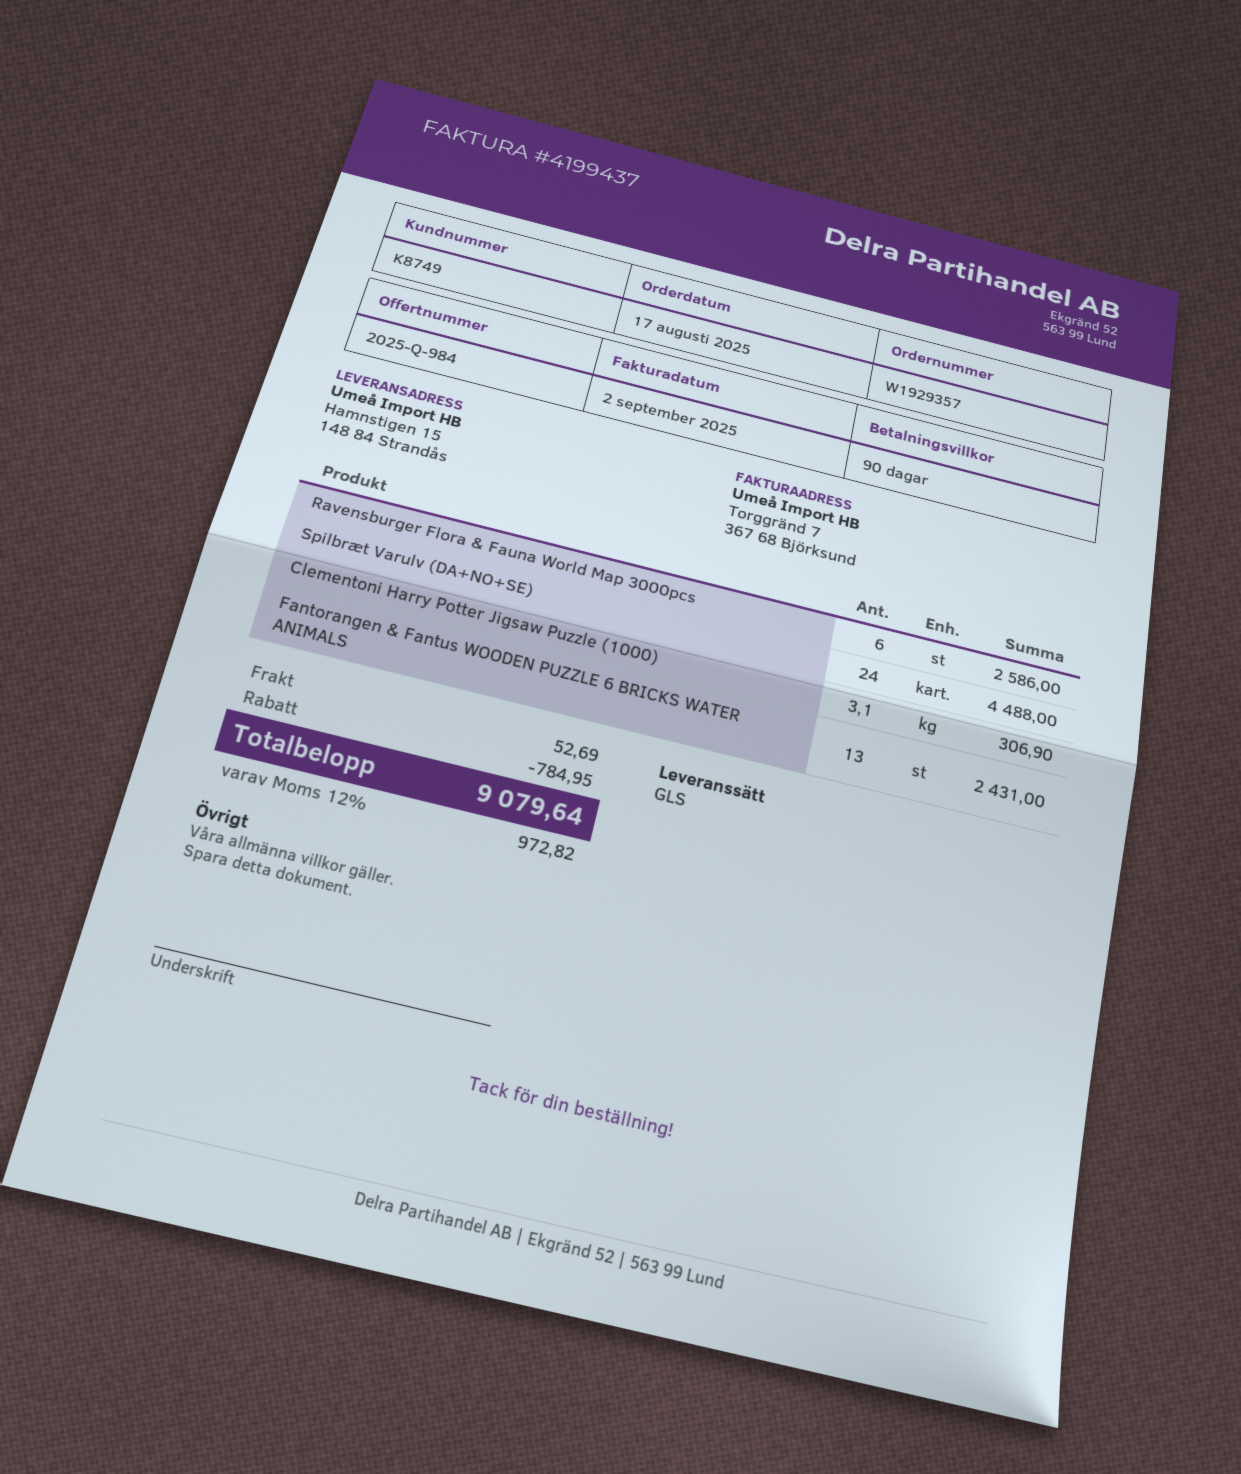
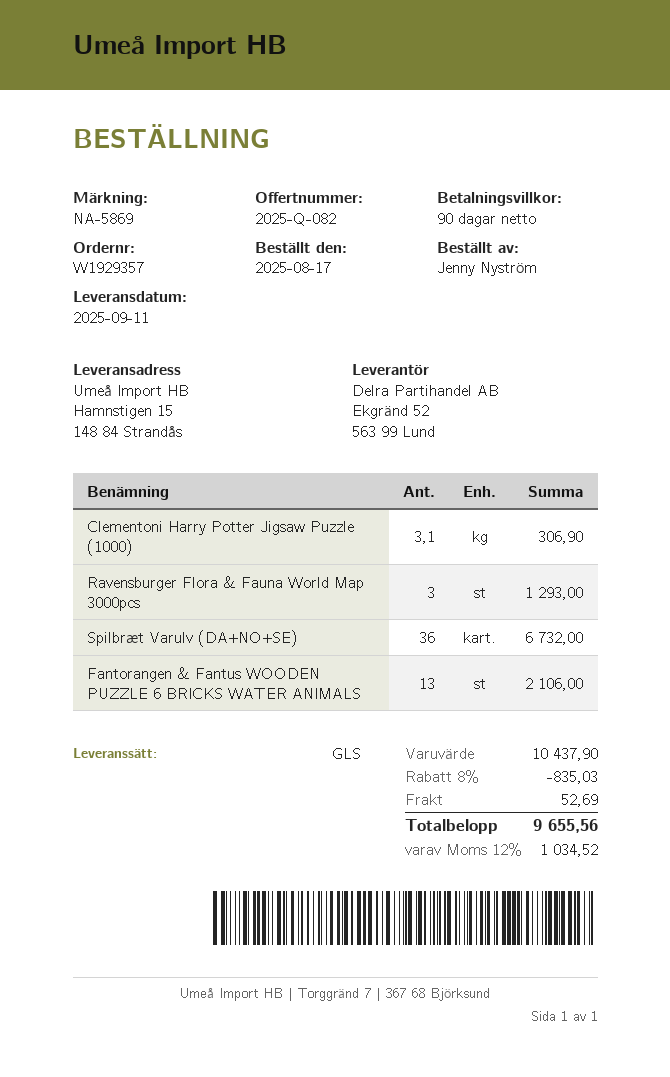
quote number: 2025-Q-984 -> 2025-Q-082
Ravensburger Flora & Fauna World Map 3000pcs: 6 for 2586.00 -> 3 for 1293.00
Spilbræt Varulv (DA+NO+SE): 24 for 4488.00 -> 36 for 6732.00
Fantorangen & Fantus WOODEN PUZZLE 6 BRICKS WATER ANIMALS: 13 for 2431.00 -> 13 for 2106.00
discount: 784.95 -> 835.03
tax: 12% = 972.82 -> 12% = 1034.52
total: 9079.64 -> 9655.56

